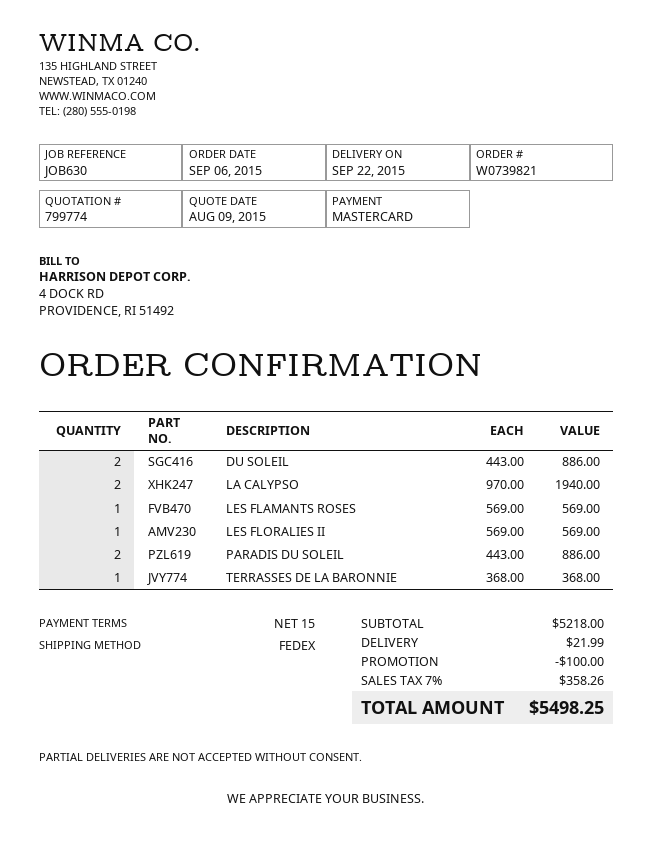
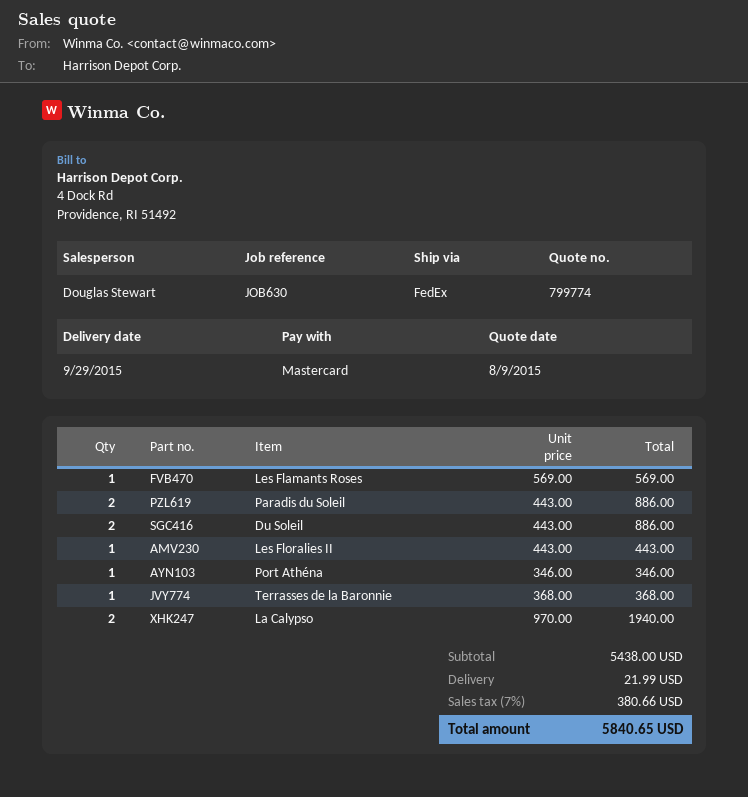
delivery date: 2015-09-22 -> 2015-09-29
LES FLORALIES II: 1 x 569.00 = 569.00 -> 1 x 443.00 = 443.00
Port Athéna: none -> 1 x 346.00 = 346.00
subtotal: 5218.00 -> 5438.00
discount: 100.00 -> none
tax: 7% = 358.26 -> 7% = 380.66
total: 5498.25 -> 5840.65

